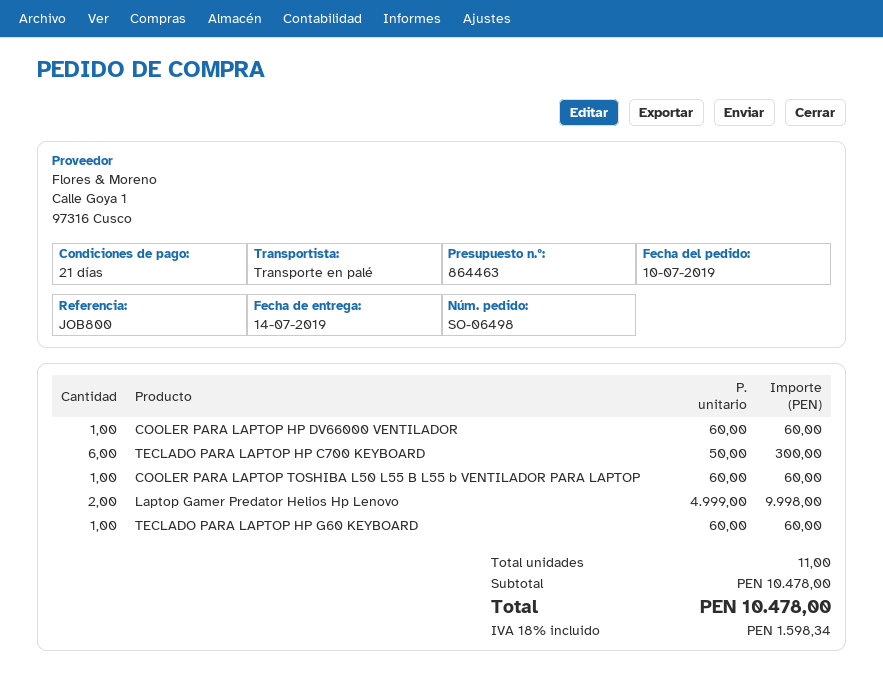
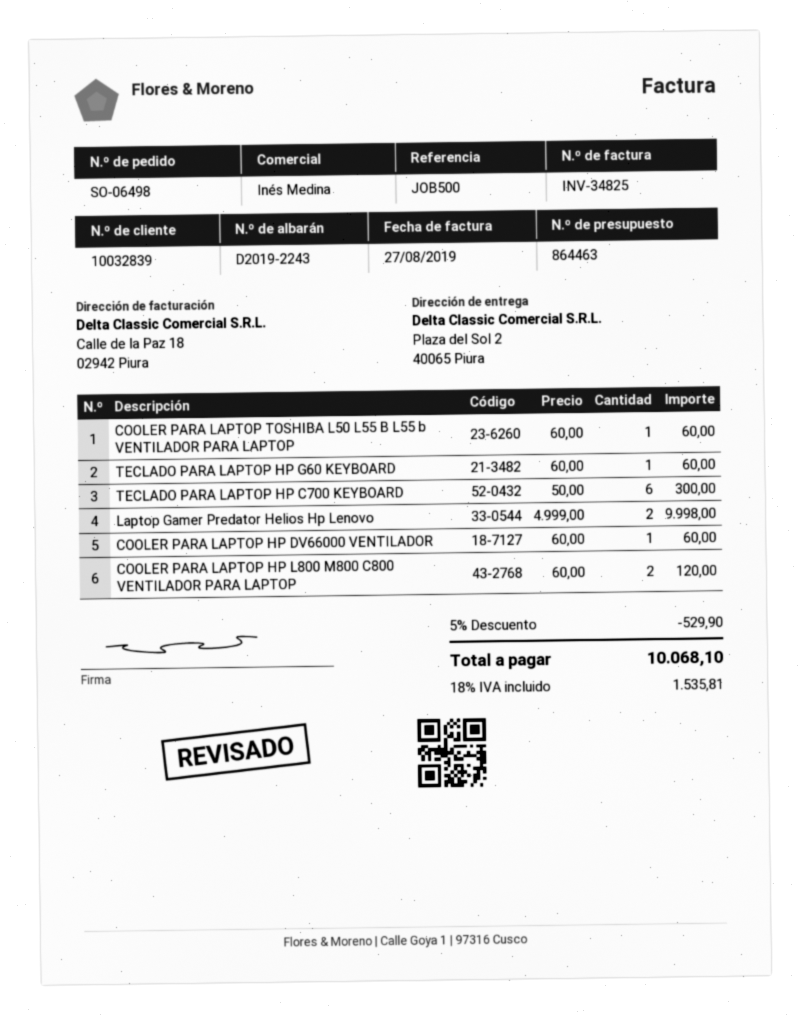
reference: JOB800 -> JOB500
COOLER PARA LAPTOP HP L800 M800 C800 VENTILADOR PARA LAPTOP: none -> 2 x 60.00 = 120.00
discount: none -> 5% = 529.90
tax: 18% = 1598.34 -> 18% = 1535.81
total: 10478.00 -> 10068.10

